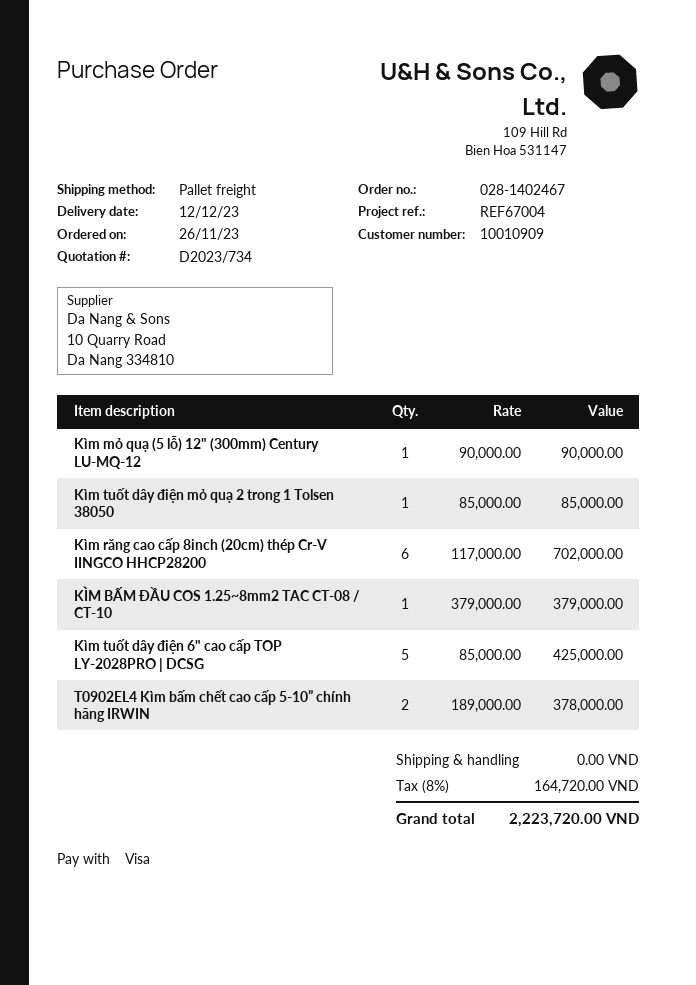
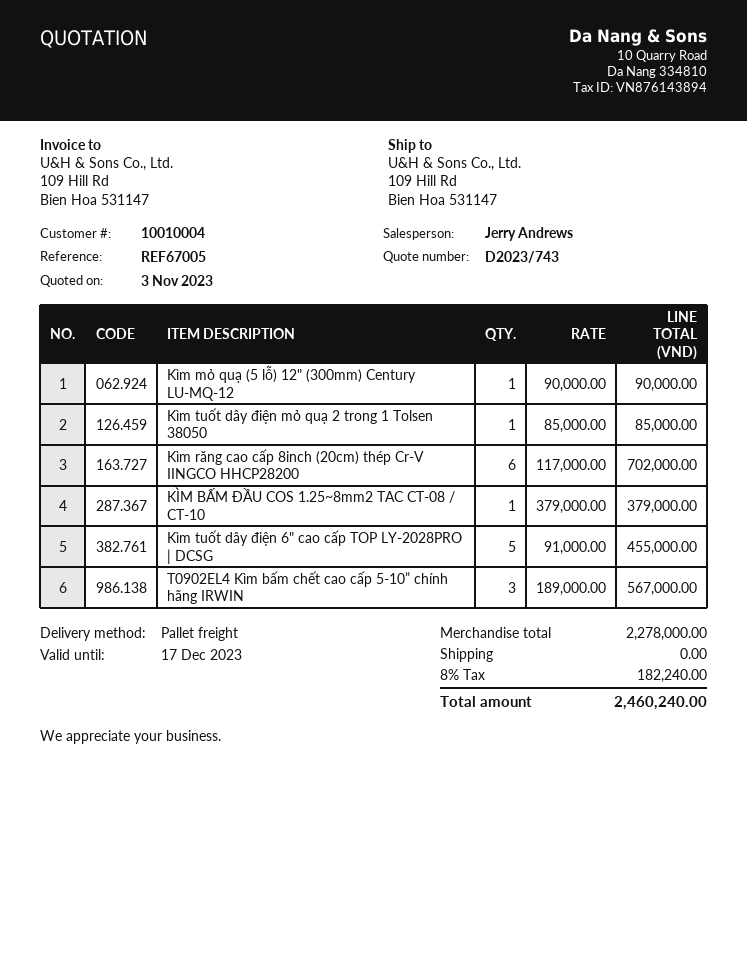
quote number: D2023/734 -> D2023/743
customer number: 10010909 -> 10010004
reference: REF67004 -> REF67005
Kìm tuốt dây điện 6" cao cấp TOP LY-2028PRO | DCSG: 5 x 85000.00 = 425000.00 -> 5 x 91000.00 = 455000.00
T0902EL4 Kìm bấm chết cao cấp 5-10” chính hãng IRWIN: 2 x 189000.00 = 378000.00 -> 3 x 189000.00 = 567000.00
tax: 8% = 164720.00 -> 8% = 182240.00
total: 2223720.00 -> 2460240.00

